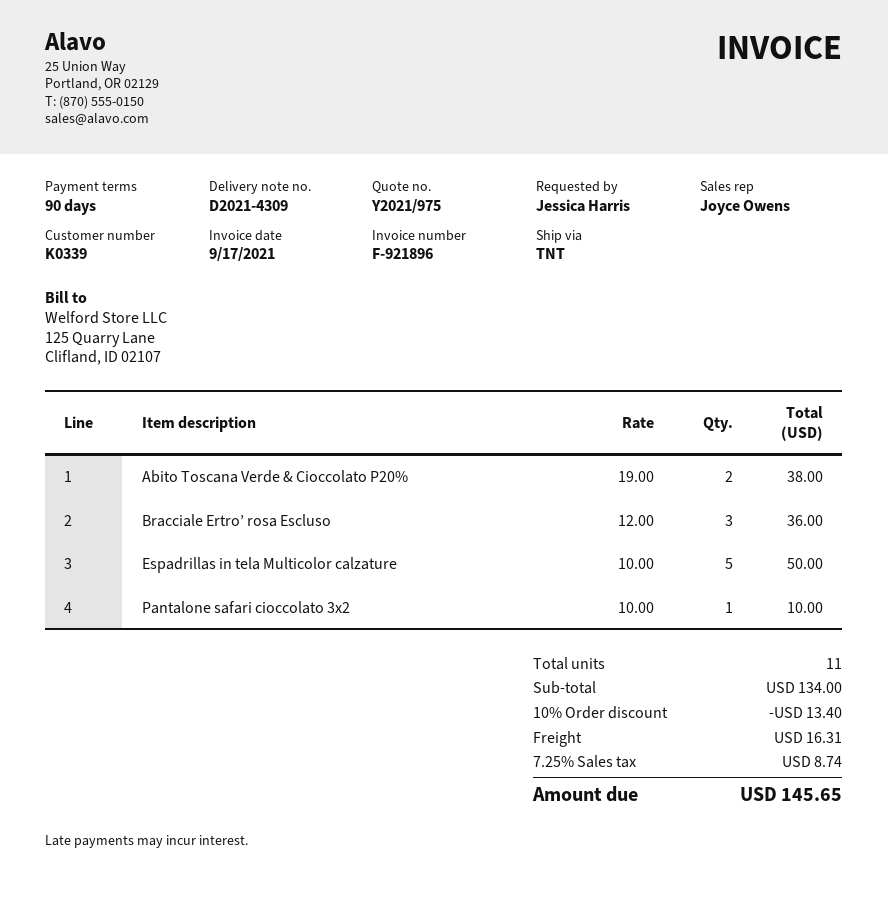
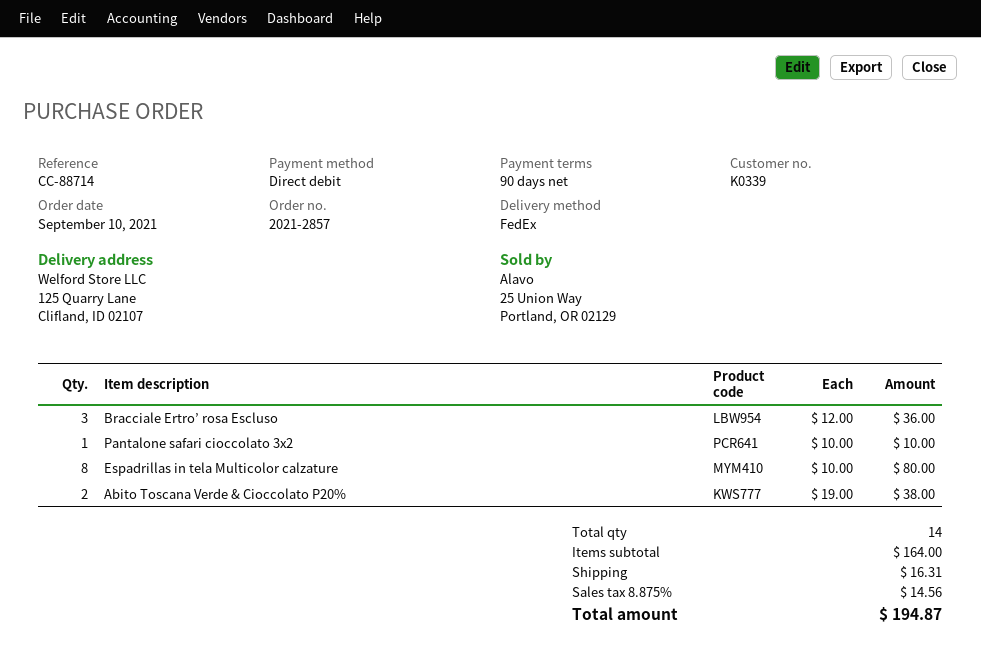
shipping method: TNT -> FedEx
Espadrillas in tela Multicolor calzature: 5 x 10.00 = 50.00 -> 8 x 10.00 = 80.00
total quantity: 11 -> 14
subtotal: 134.00 -> 164.00
discount: 10% = 13.40 -> none
tax: 7.25% = 8.74 -> 8.875% = 14.56
total: 145.65 -> 194.87

